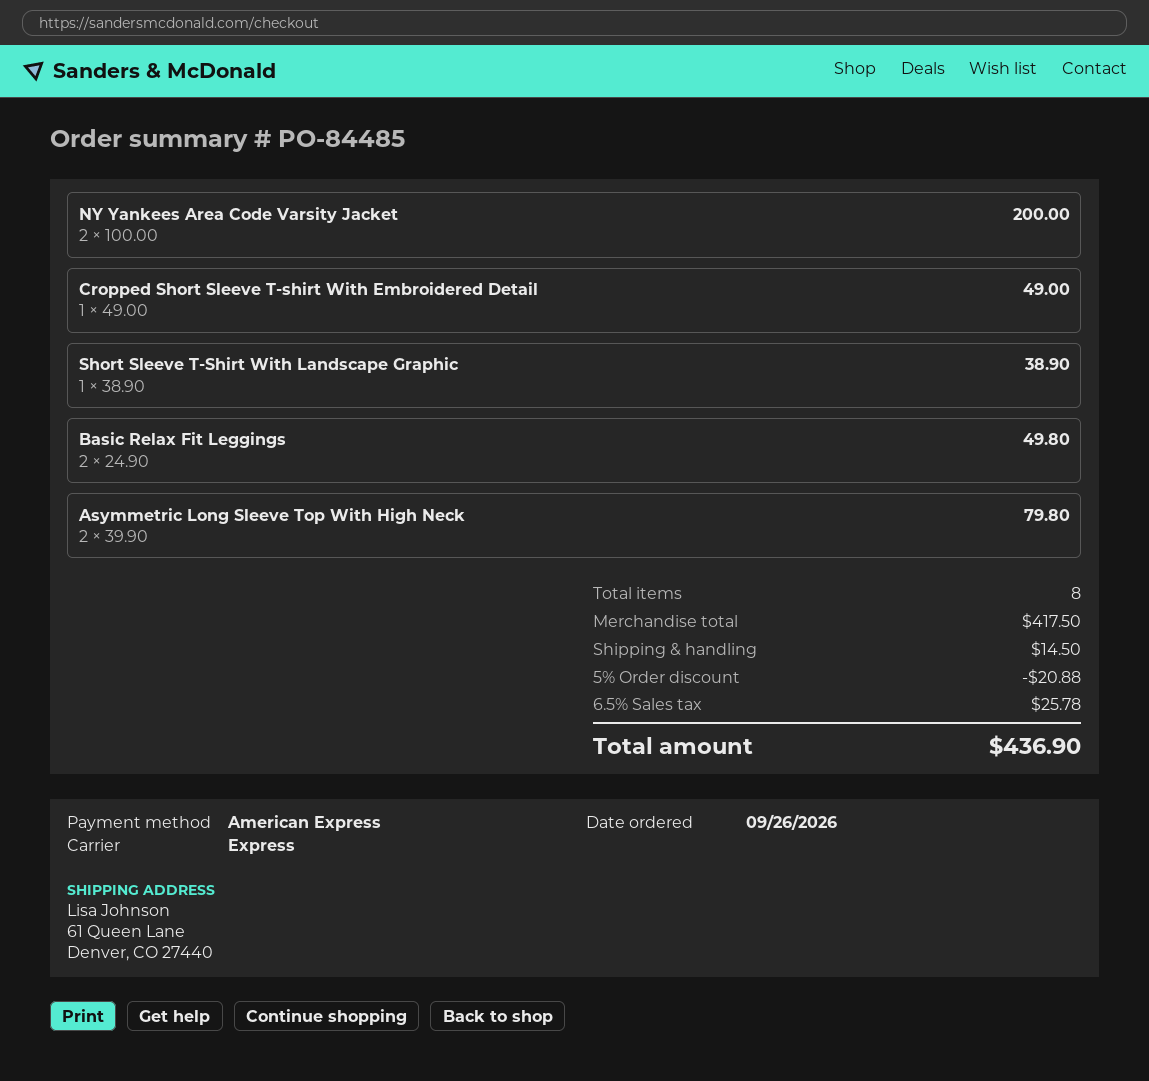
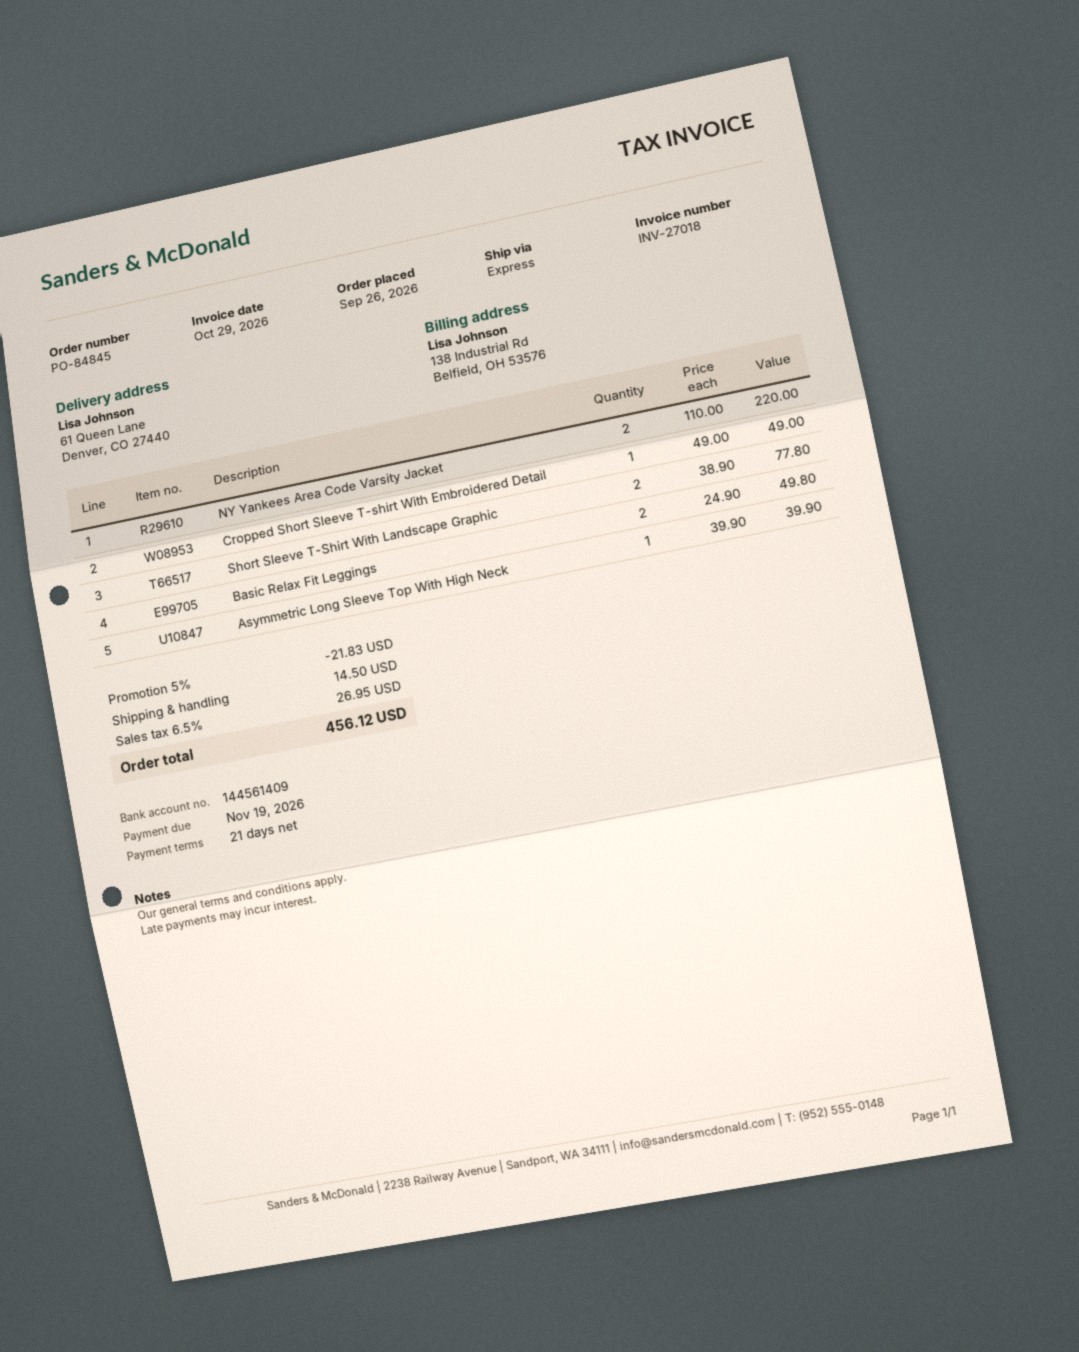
order number: PO-84485 -> PO-84845
NY Yankees Area Code Varsity Jacket: 2 x 100.00 = 200.00 -> 2 x 110.00 = 220.00
Short Sleeve T-Shirt With Landscape Graphic: 1 x 38.90 = 38.90 -> 2 x 38.90 = 77.80
Asymmetric Long Sleeve Top With High Neck: 2 x 39.90 = 79.80 -> 1 x 39.90 = 39.90
discount: 5% = 20.88 -> 5% = 21.83
tax: 6.5% = 25.78 -> 6.5% = 26.95
total: 436.90 -> 456.12

